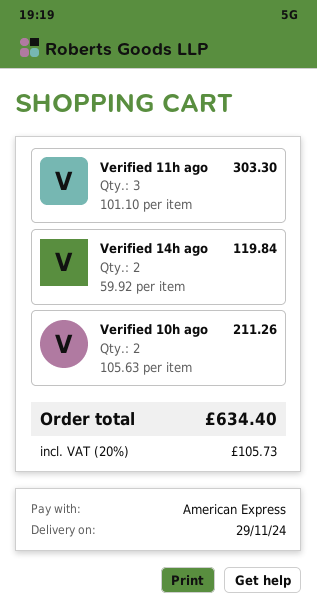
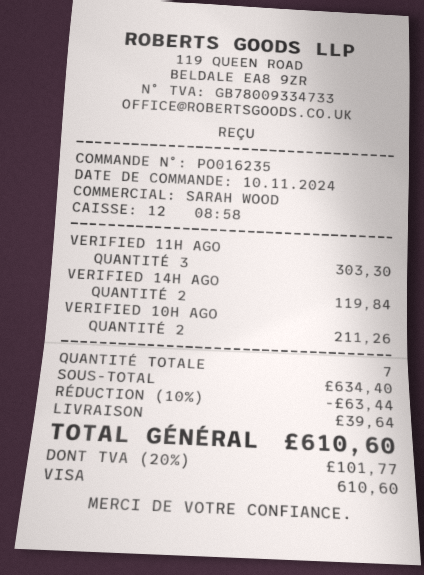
payment method: American Express -> Visa
discount: none -> 10% = 63.44
shipping: none -> 39.64
tax: 20% = 105.73 -> 20% = 101.77
total: 634.40 -> 610.60

